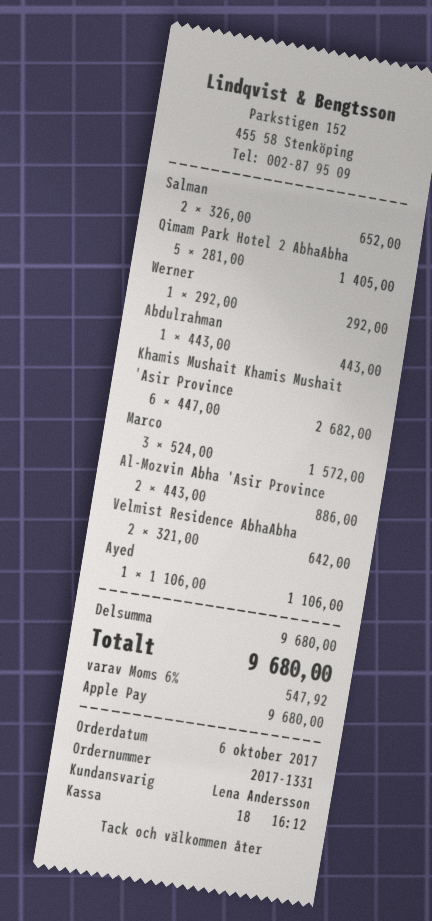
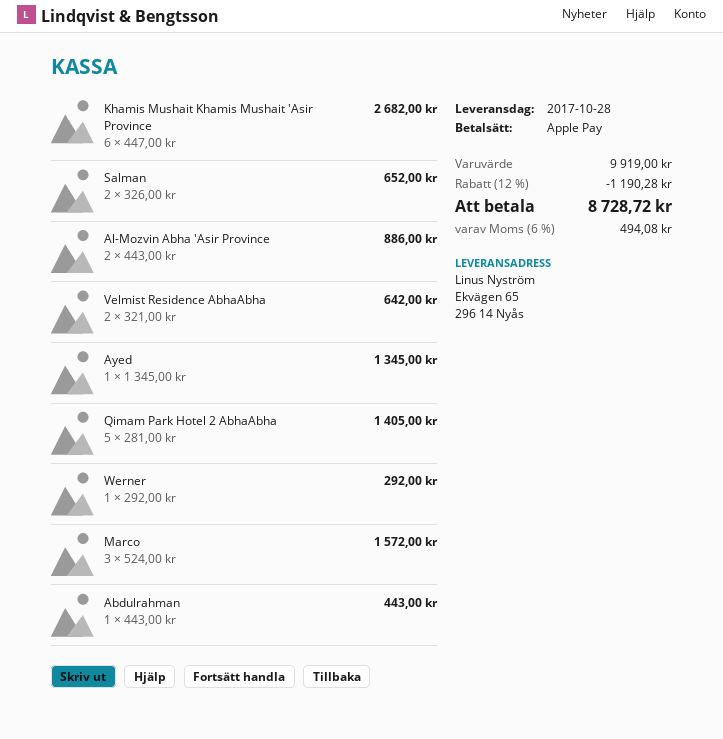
Ayed: 1 x 1106.00 = 1106.00 -> 1 x 1345.00 = 1345.00
subtotal: 9680.00 -> 9919.00
discount: none -> 12% = 1190.28
tax: 6% = 547.92 -> 6% = 494.08
total: 9680.00 -> 8728.72

